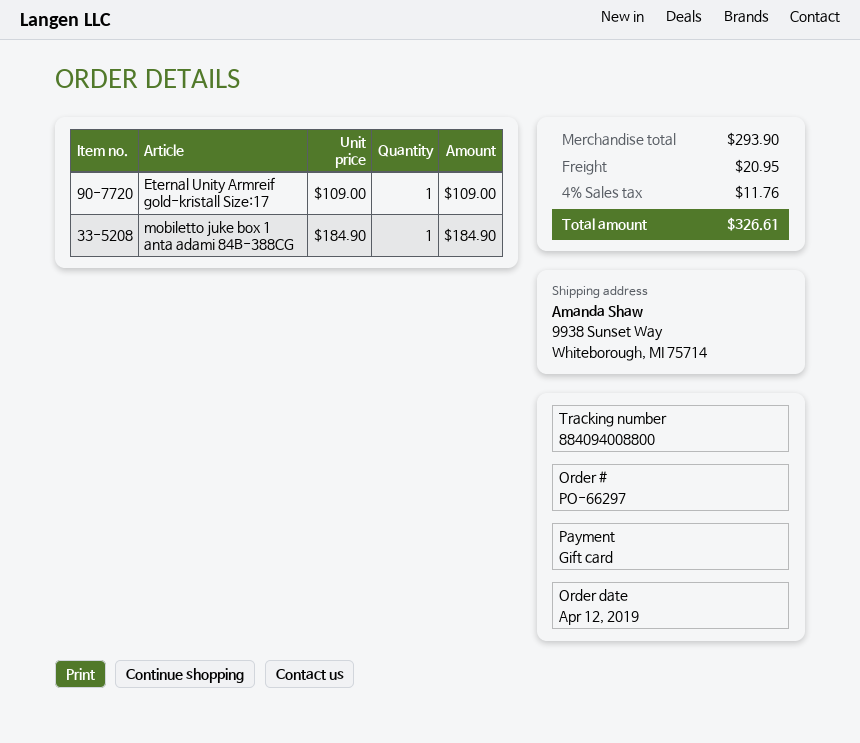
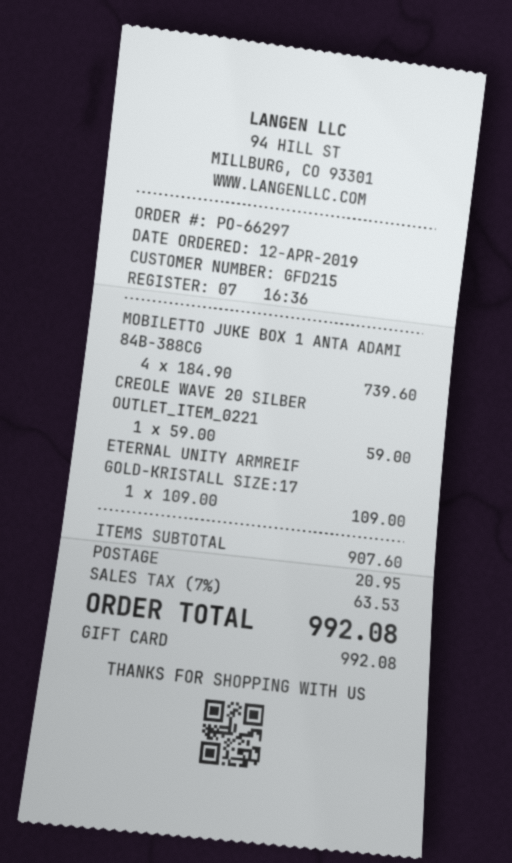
mobiletto juke box 1 anta adami 84B-388CG: 1 x 184.90 = 184.90 -> 4 x 184.90 = 739.60
CREOLE WAVE 20 SILBER OUTLET_ITEM_0221: none -> 1 x 59.00 = 59.00
subtotal: 293.90 -> 907.60
tax: 4% = 11.76 -> 7% = 63.53
total: 326.61 -> 992.08

